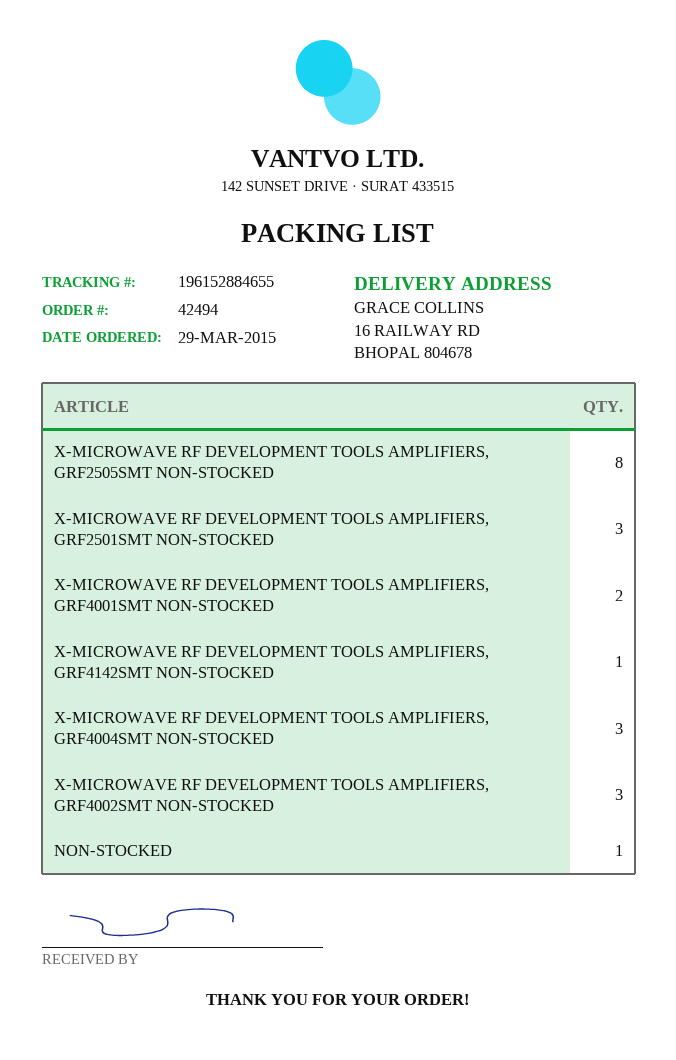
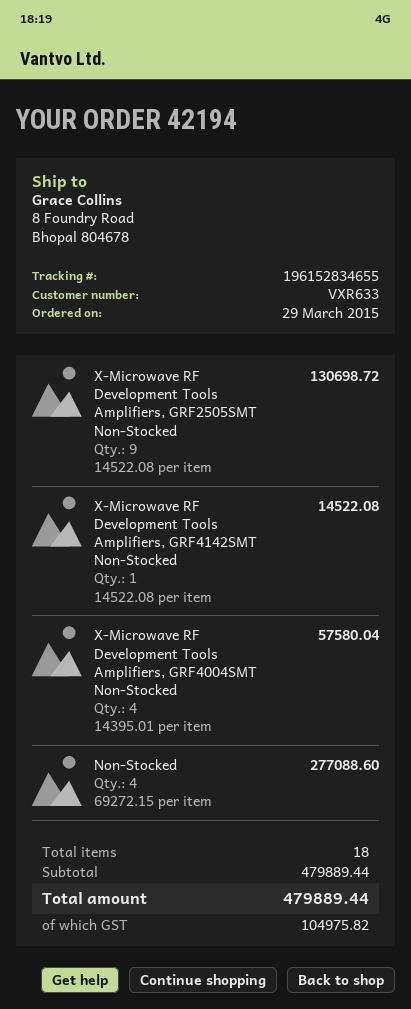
order number: 42494 -> 42194
tracking number: 196152884655 -> 196152834655
ship to: 16 RAILWAY RD, BHOPAL 804678 -> 8 Foundry Road, Bhopal 804678
X-MICROWAVE RF DEVELOPMENT TOOLS AMPLIFIERS, GRF2505SMT NON-STOCKED: 8 -> 9
X-MICROWAVE RF DEVELOPMENT TOOLS AMPLIFIERS, GRF2501SMT NON-STOCKED: 3 -> none
X-MICROWAVE RF DEVELOPMENT TOOLS AMPLIFIERS, GRF4001SMT NON-STOCKED: 2 -> none
X-MICROWAVE RF DEVELOPMENT TOOLS AMPLIFIERS, GRF4004SMT NON-STOCKED: 3 -> 4
X-MICROWAVE RF DEVELOPMENT TOOLS AMPLIFIERS, GRF4002SMT NON-STOCKED: 3 -> none
NON-STOCKED: 1 -> 4

